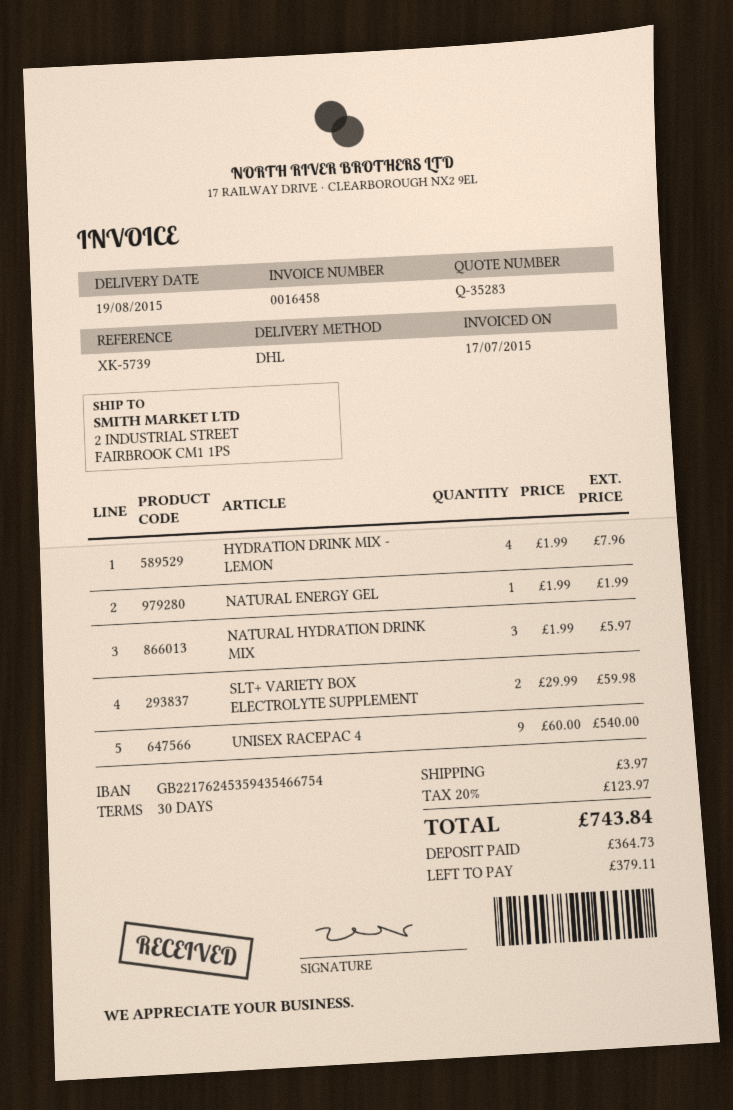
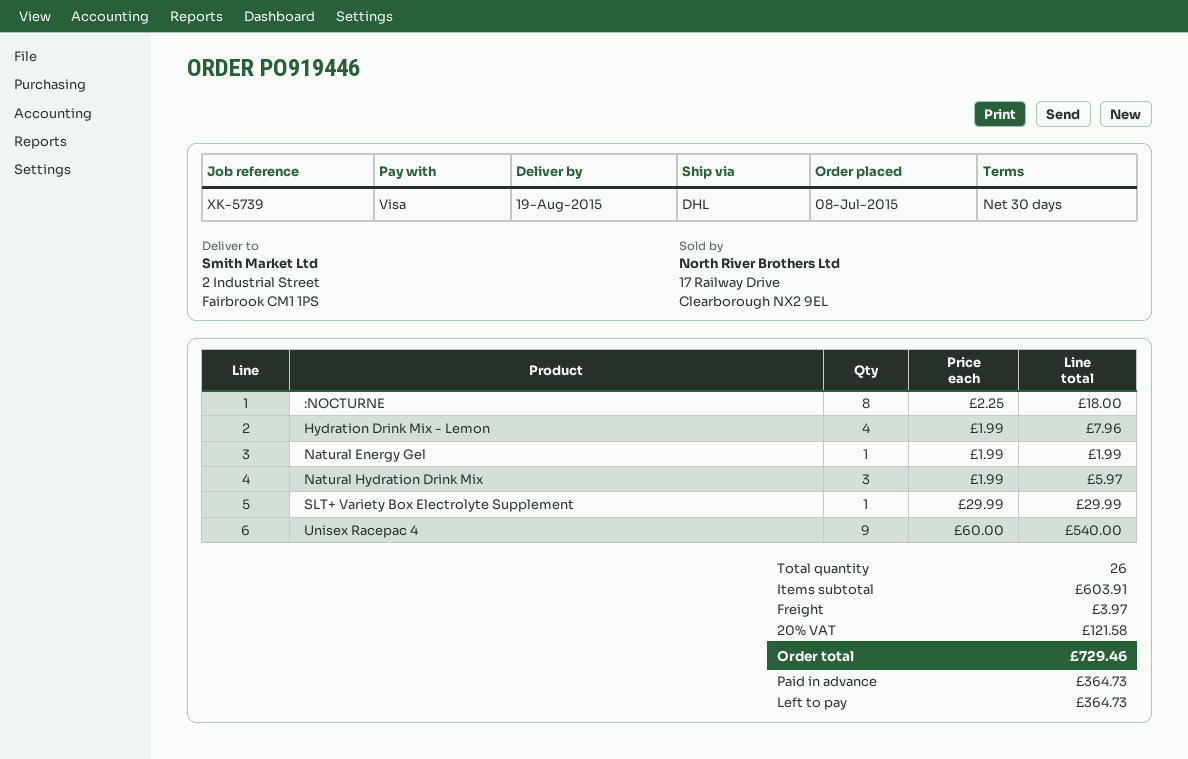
SLT+ VARIETY BOX ELECTROLYTE SUPPLEMENT: 2 x 29.99 = 59.98 -> 1 x 29.99 = 29.99
:NOCTURNE: none -> 8 x 2.25 = 18.00
tax: 20% = 123.97 -> 20% = 121.58
total: 743.84 -> 729.46
balance: 379.11 -> 364.73

